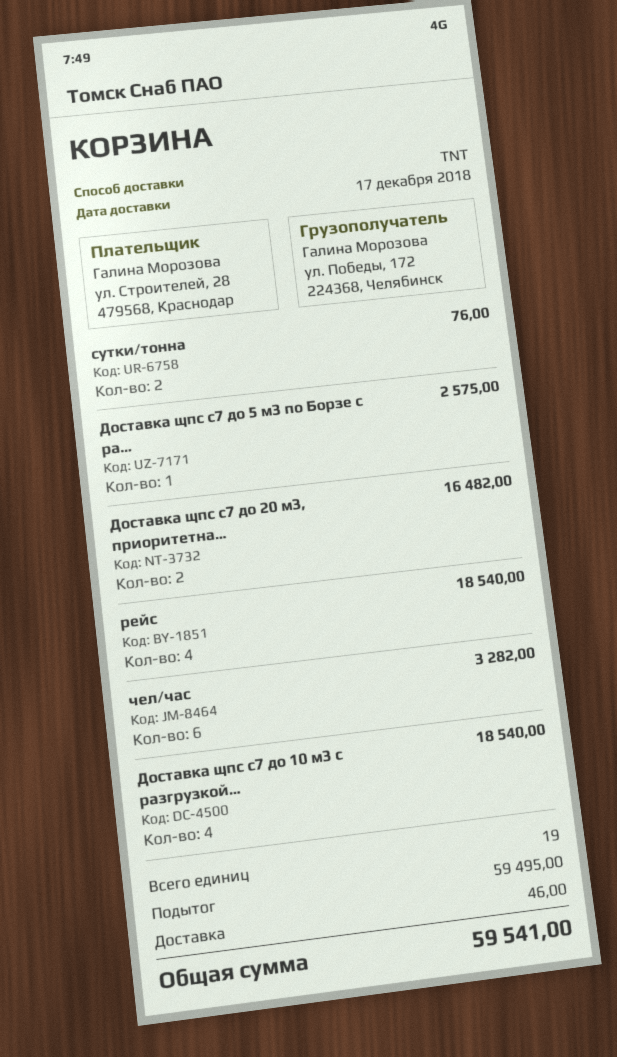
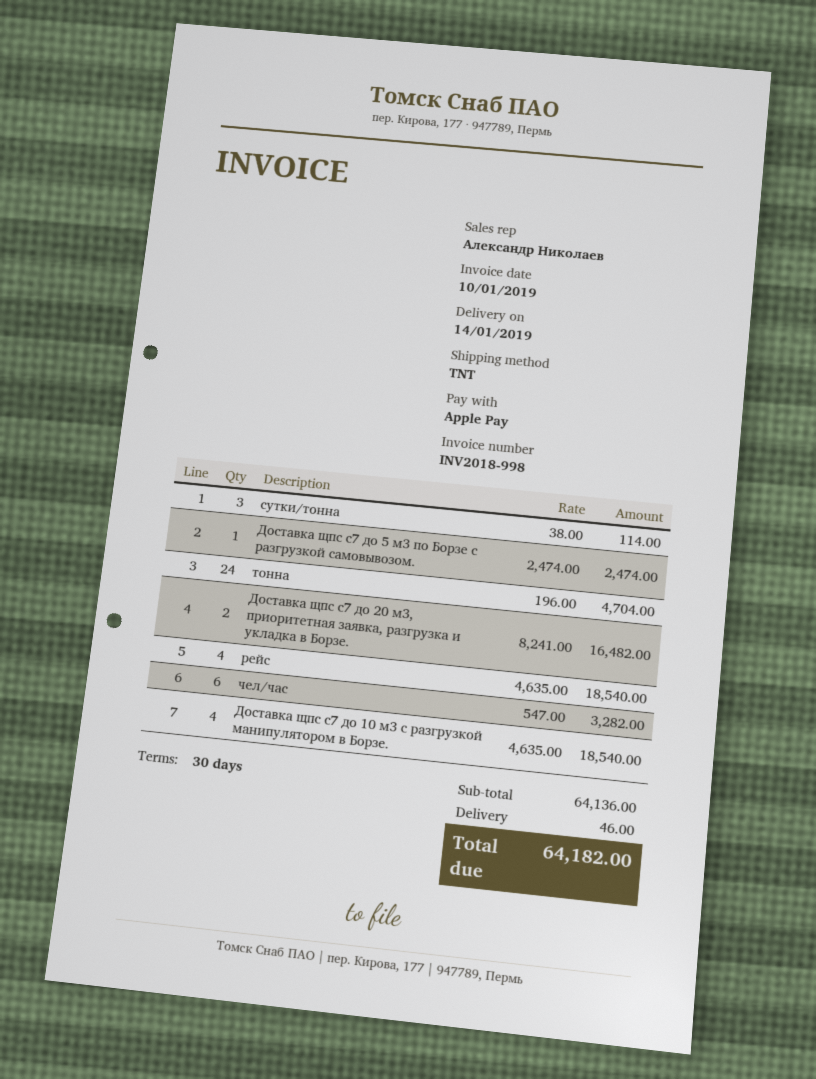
delivery date: 2018-12-17 -> 2019-01-14
сутки/тонна: 2 for 76.00 -> 3 for 114.00
Доставка щпс с7 до 5 м3 по Борзе с ра...: 1 for 2575.00 -> 1 for 2474.00
тонна: none -> 24 for 4704.00
subtotal: 59495.00 -> 64136.00
total: 59541.00 -> 64182.00

